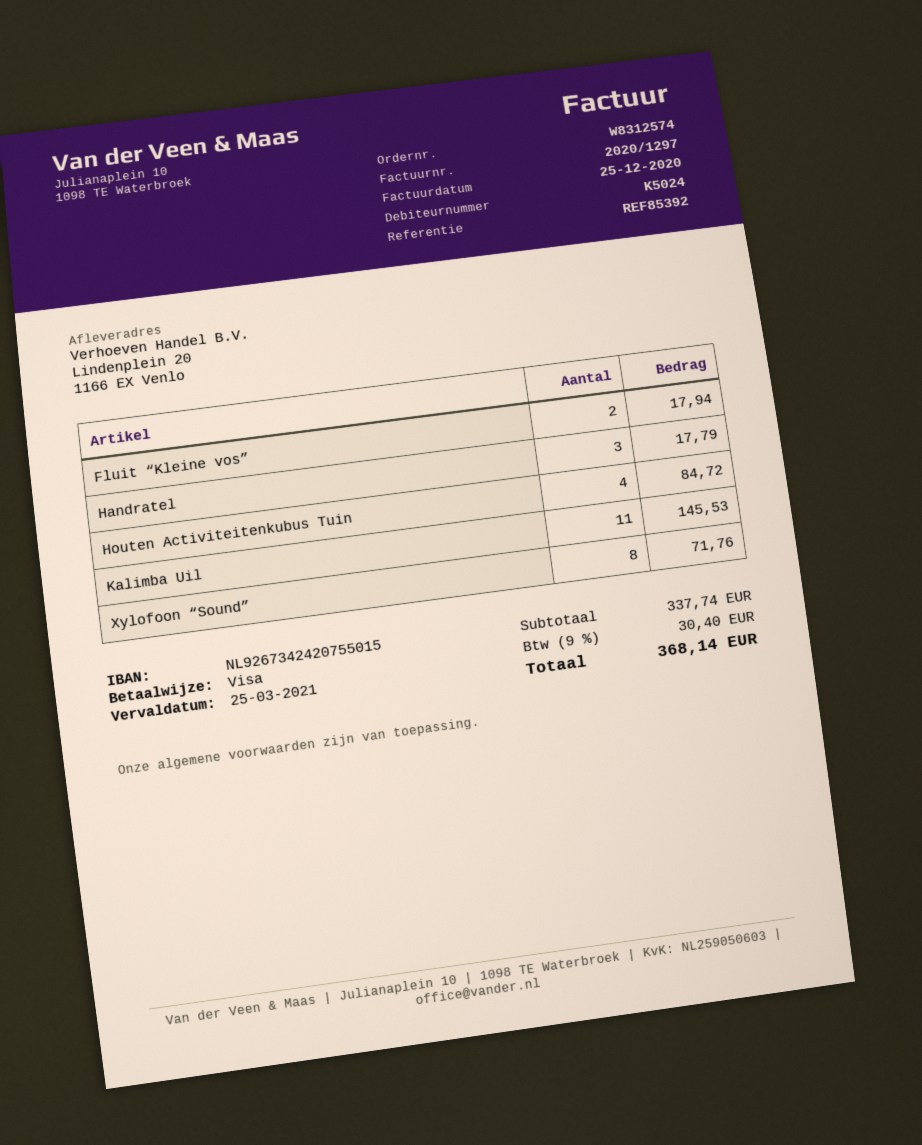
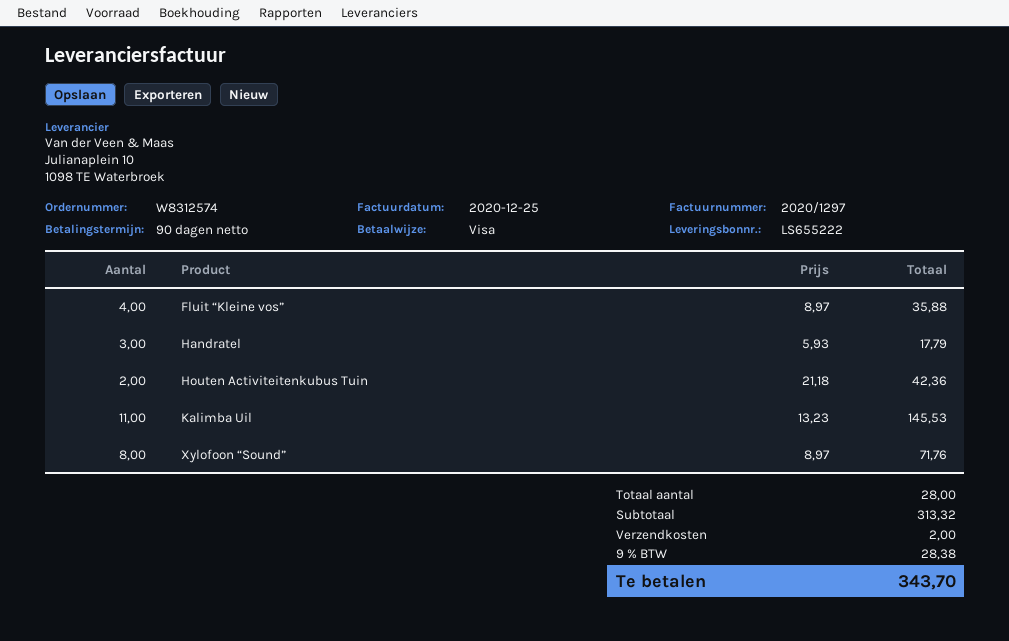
Fluit “Kleine vos”: 2 for 17.94 -> 4 for 35.88
Houten Activiteitenkubus Tuin: 4 for 84.72 -> 2 for 42.36
subtotal: 337.74 -> 313.32
shipping: none -> 2.00
tax: 9% = 30.40 -> 9% = 28.38
total: 368.14 -> 343.70

